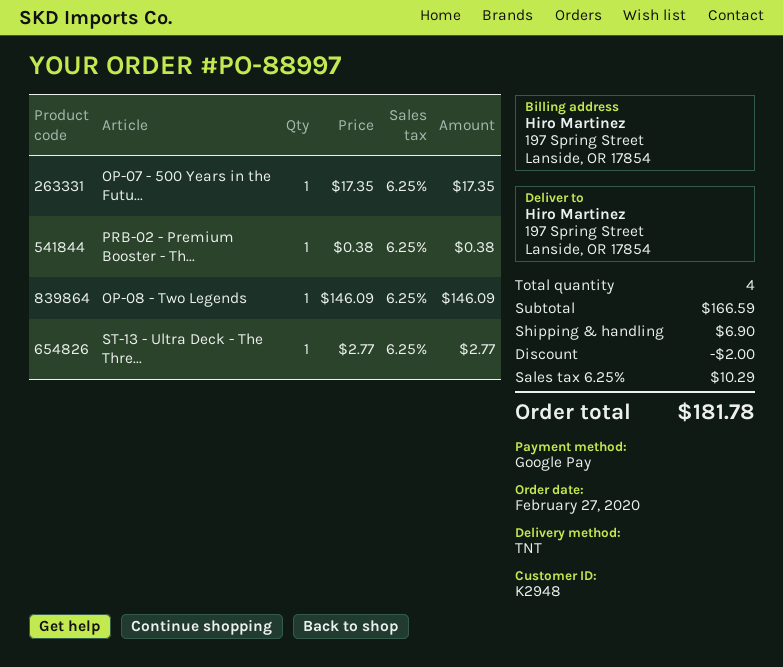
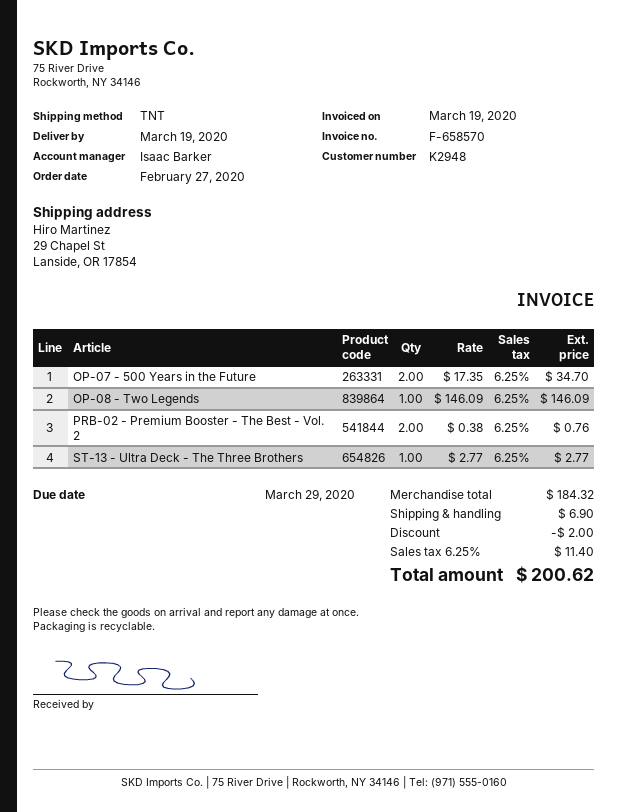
ship to: 197 Spring Street, Lanside, OR 17854 -> 29 Chapel St, Lanside, OR 17854
OP-07 - 500 Years in the Futu...: 1 x 17.35 = 17.35 -> 2 x 17.35 = 34.70
PRB-02 - Premium Booster - Th...: 1 x 0.38 = 0.38 -> 2 x 0.38 = 0.76
subtotal: 166.59 -> 184.32
tax: 6.25% = 10.29 -> 6.25% = 11.40
total: 181.78 -> 200.62

